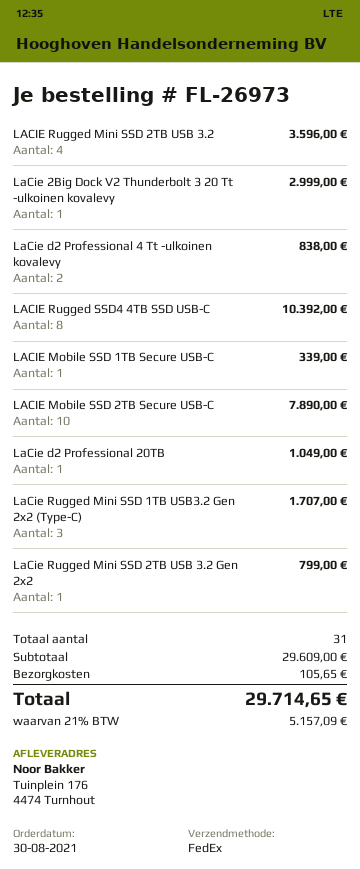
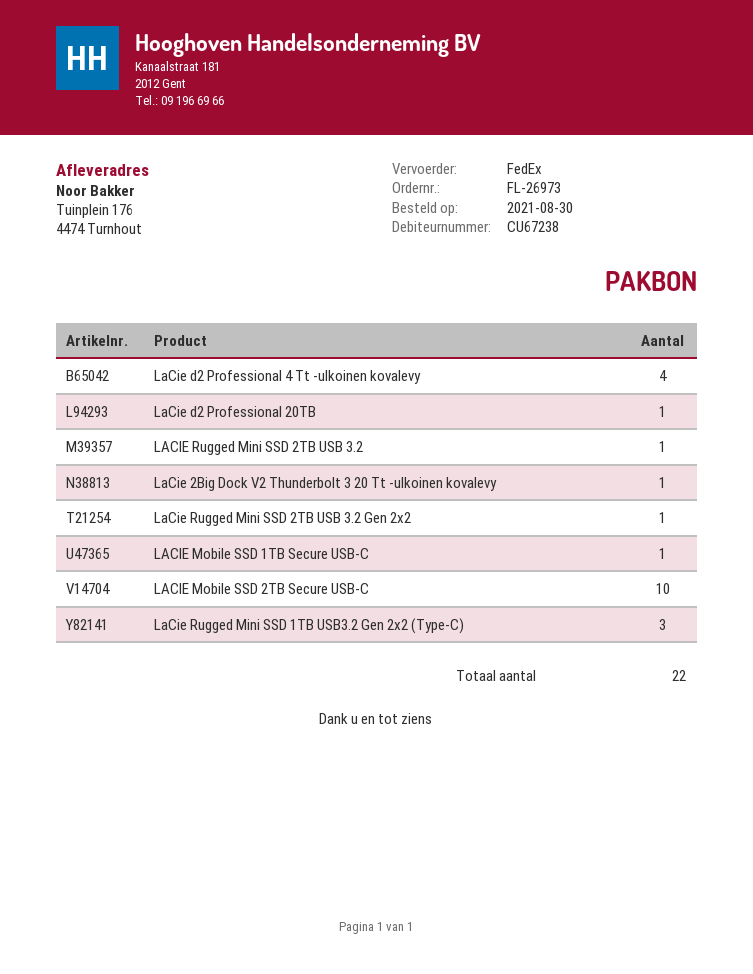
LACIE Rugged Mini SSD 2TB USB 3.2: 4 -> 1
LaCie d2 Professional 4 Tt -ulkoinen kovalevy: 2 -> 4
LACIE Rugged SSD4 4TB SSD USB-C: 8 -> none
total quantity: 31 -> 22

